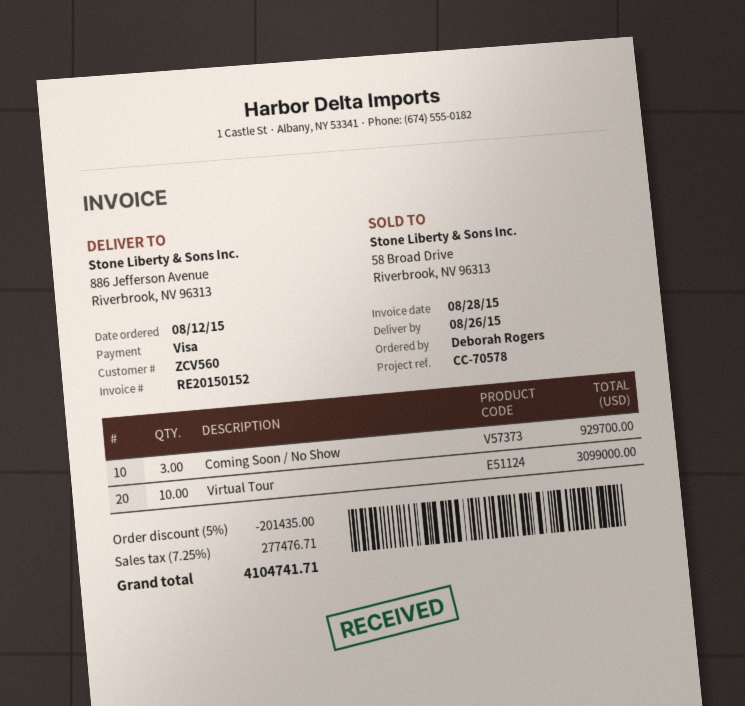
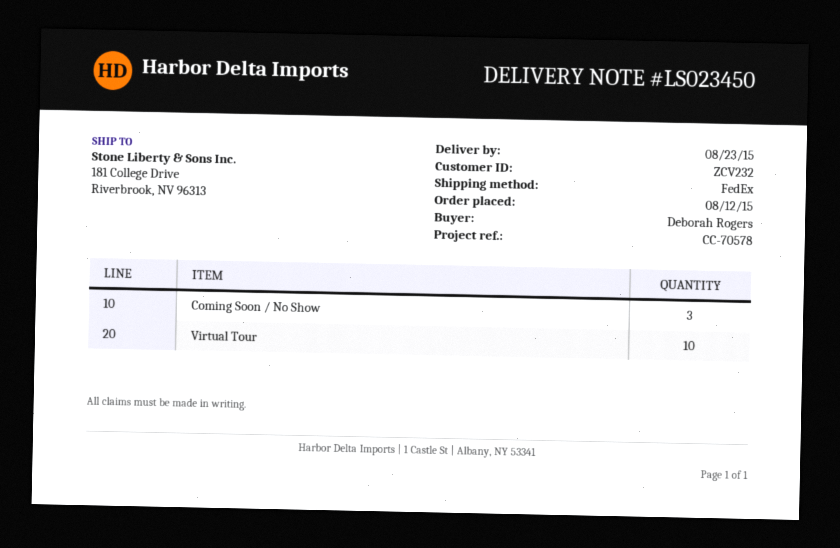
delivery date: 2015-08-26 -> 2015-08-23
customer number: ZCV560 -> ZCV232
ship to: 886 Jefferson Avenue, Riverbrook, NV 96313 -> 181 College Drive, Riverbrook, NV 96313

